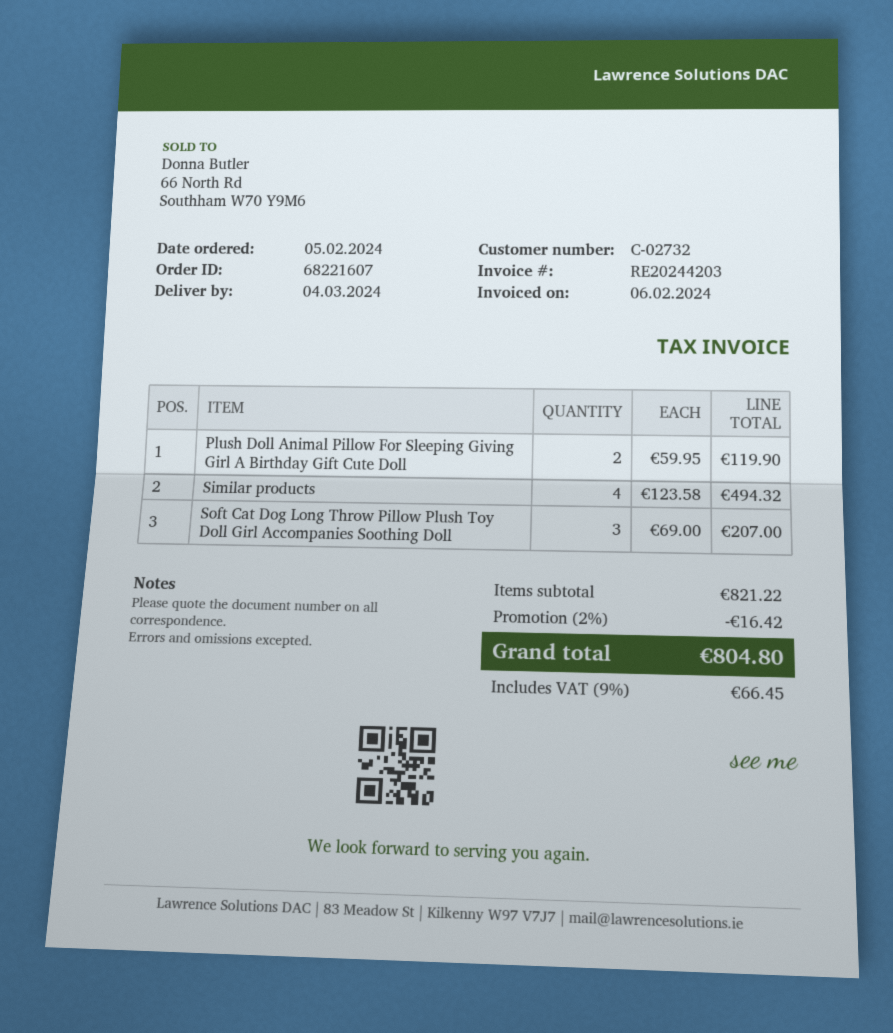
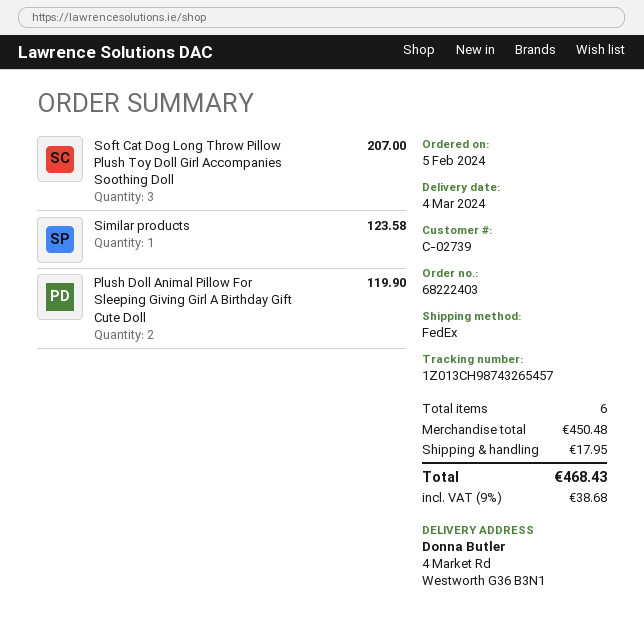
order number: 68221607 -> 68222403
customer number: C-02732 -> C-02739
Similar products: 4 for 494.32 -> 1 for 123.58
subtotal: 821.22 -> 450.48
discount: 2% = 16.42 -> none
shipping: none -> 17.95
tax: 9% = 66.45 -> 9% = 38.68
total: 804.80 -> 468.43

